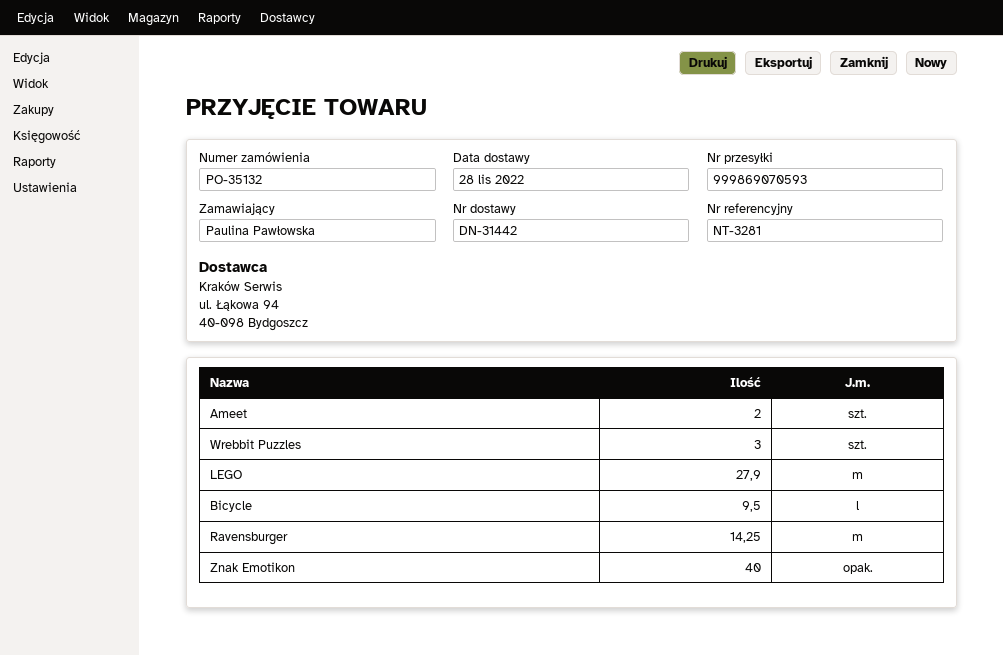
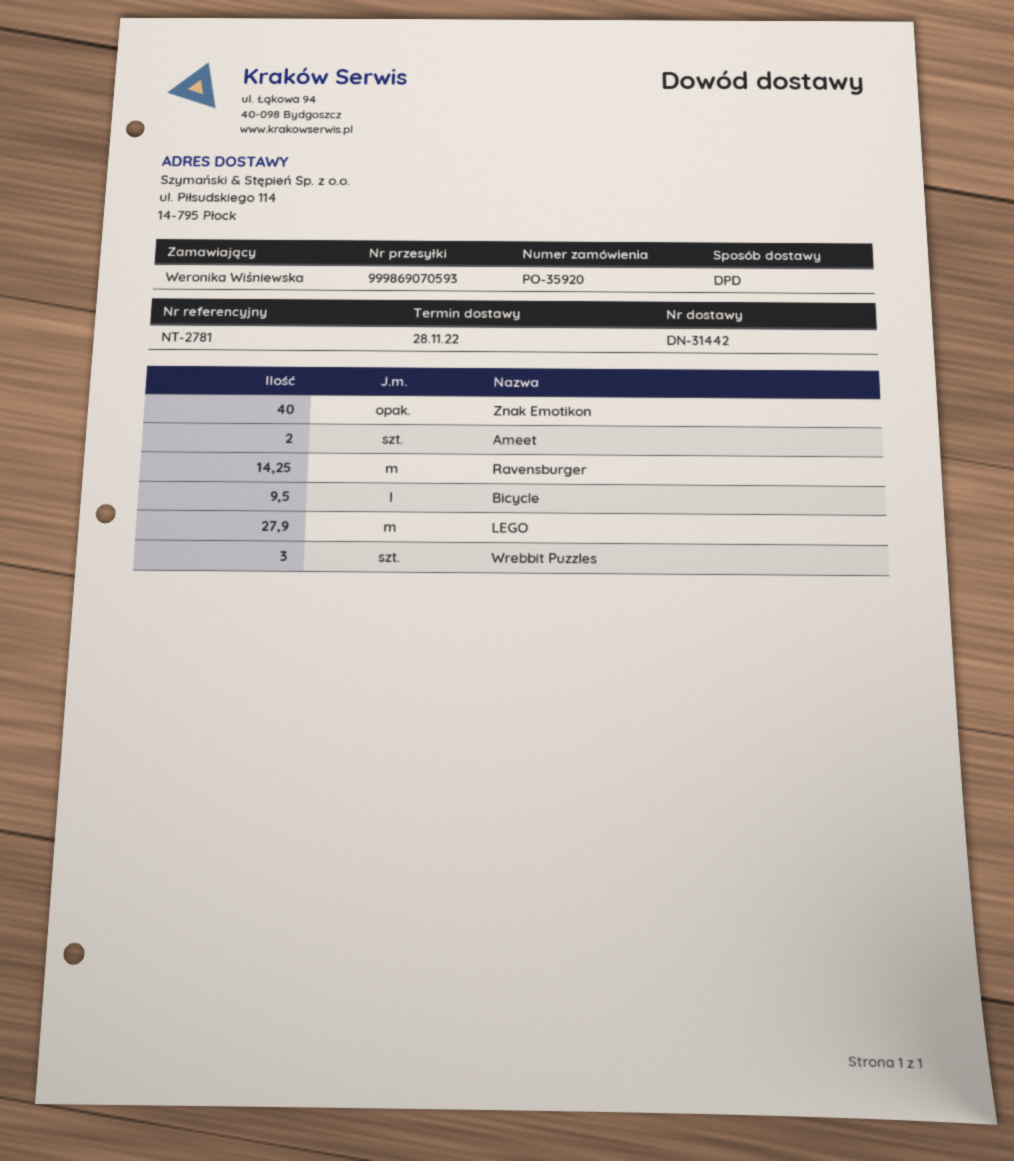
order number: PO-35132 -> PO-35920
reference: NT-3281 -> NT-2781
ordered by: Paulina Pawłowska -> Weronika Wiśniewska

